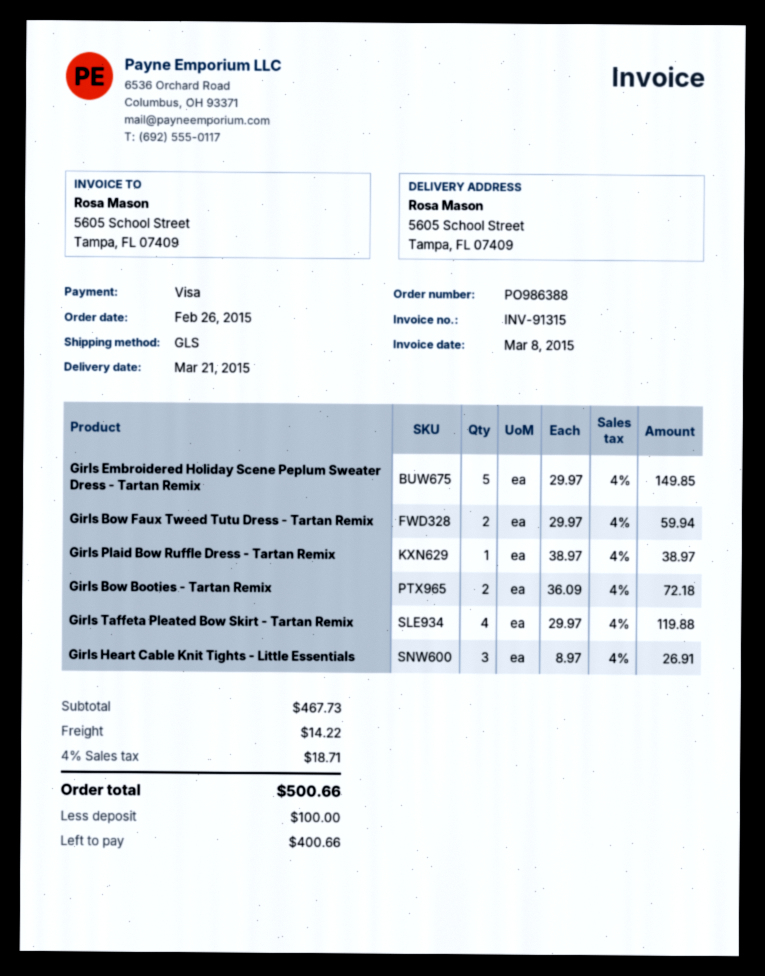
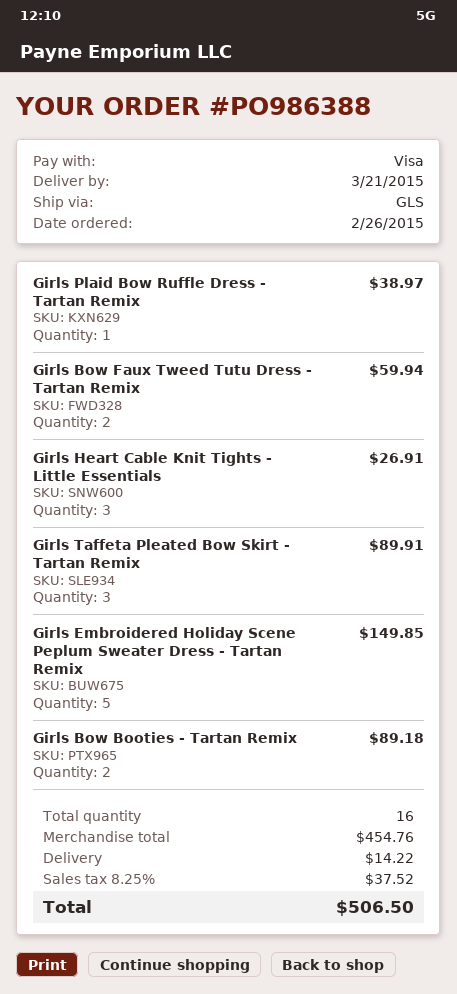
Girls Bow Booties - Tartan Remix: 2 for 72.18 -> 2 for 89.18
Girls Taffeta Pleated Bow Skirt - Tartan Remix: 4 for 119.88 -> 3 for 89.91
subtotal: 467.73 -> 454.76
tax: 4% = 18.71 -> 8.25% = 37.52
total: 500.66 -> 506.50

